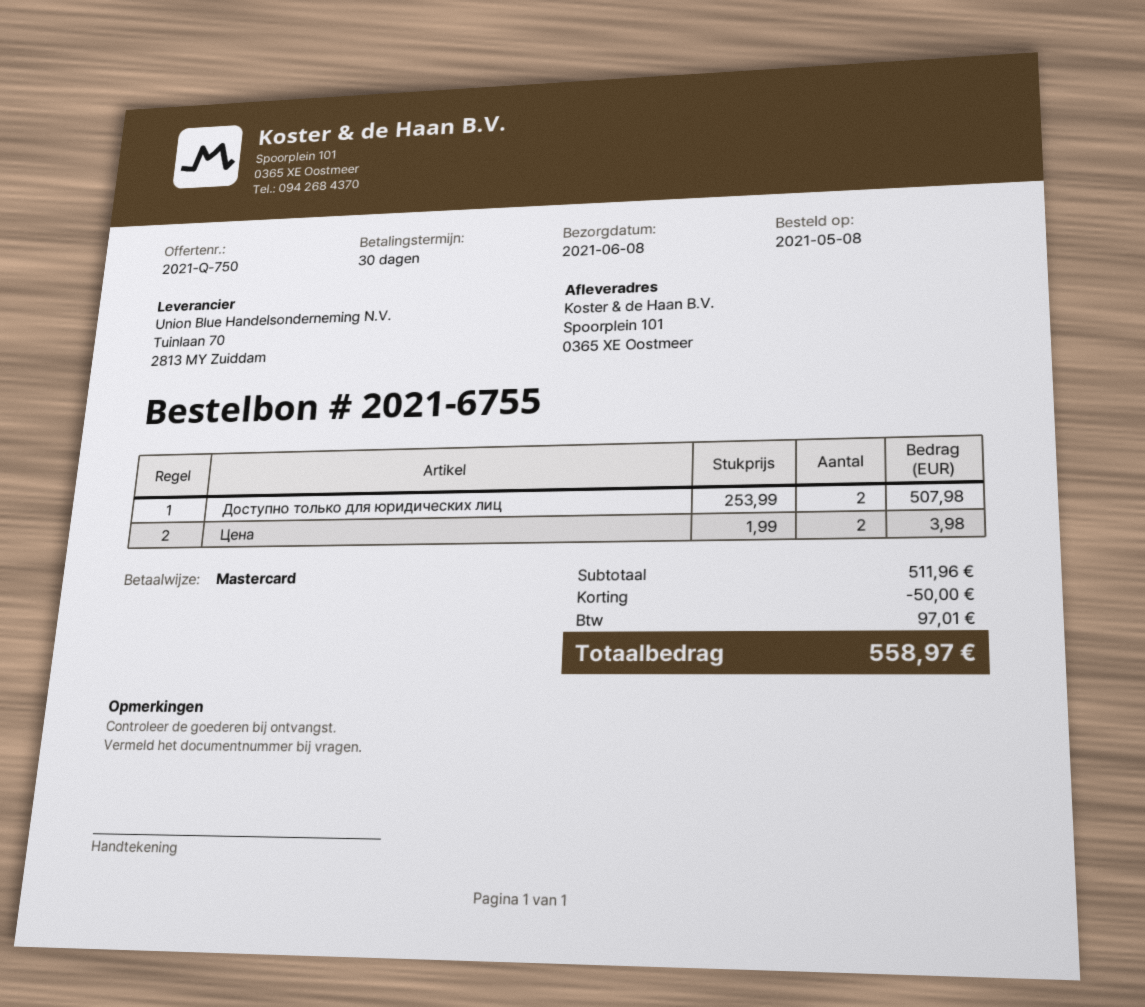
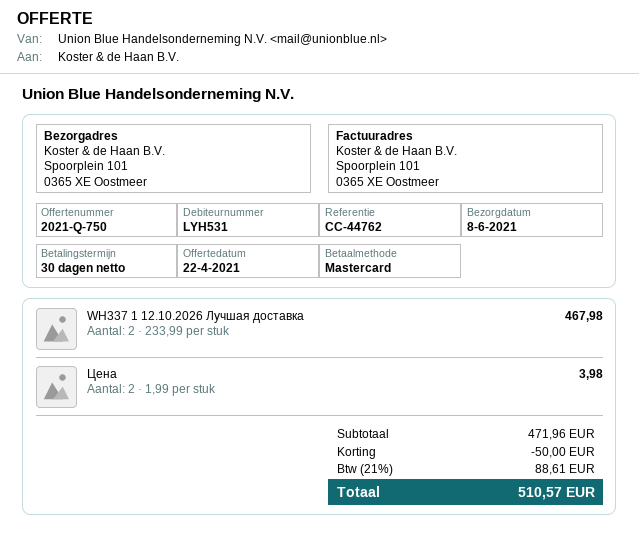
Доступно только для юридических лиц: 2 x 253.99 = 507.98 -> none
WH337 1 12.10.2026 Лучшая доставка: none -> 2 x 233.99 = 467.98
subtotal: 511.96 -> 471.96
tax: 97.01 -> 88.61
total: 558.97 -> 510.57

